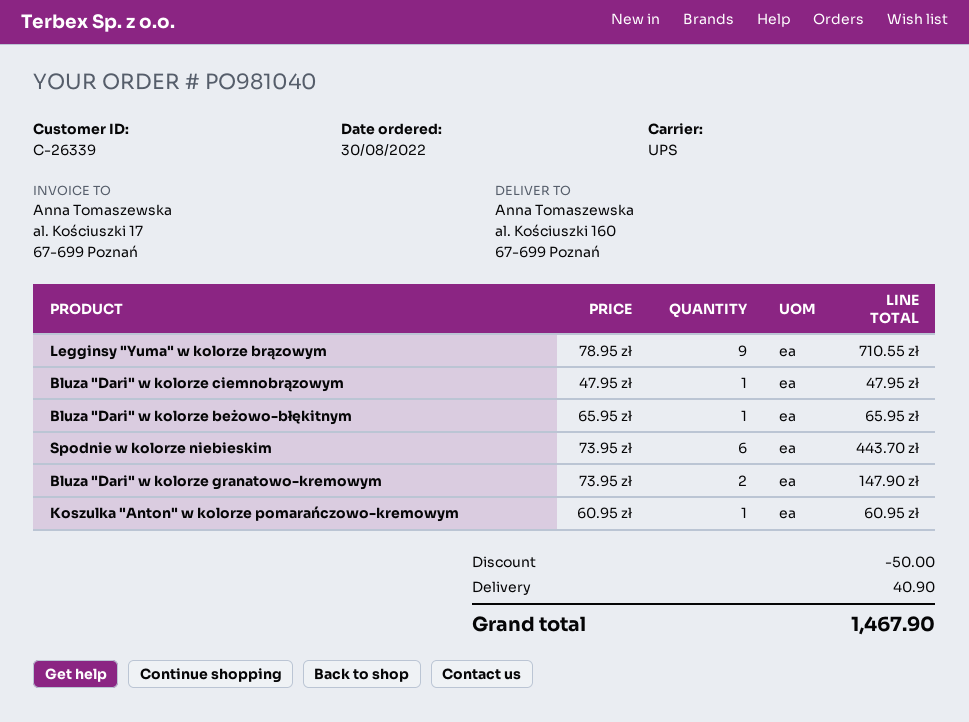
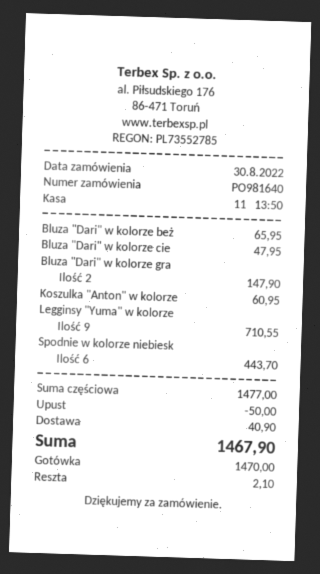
order number: PO981040 -> PO981640

